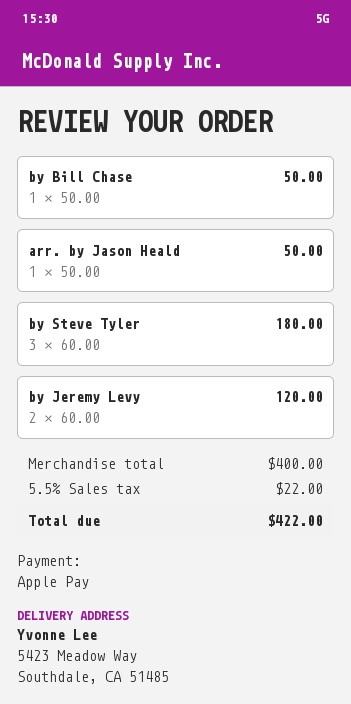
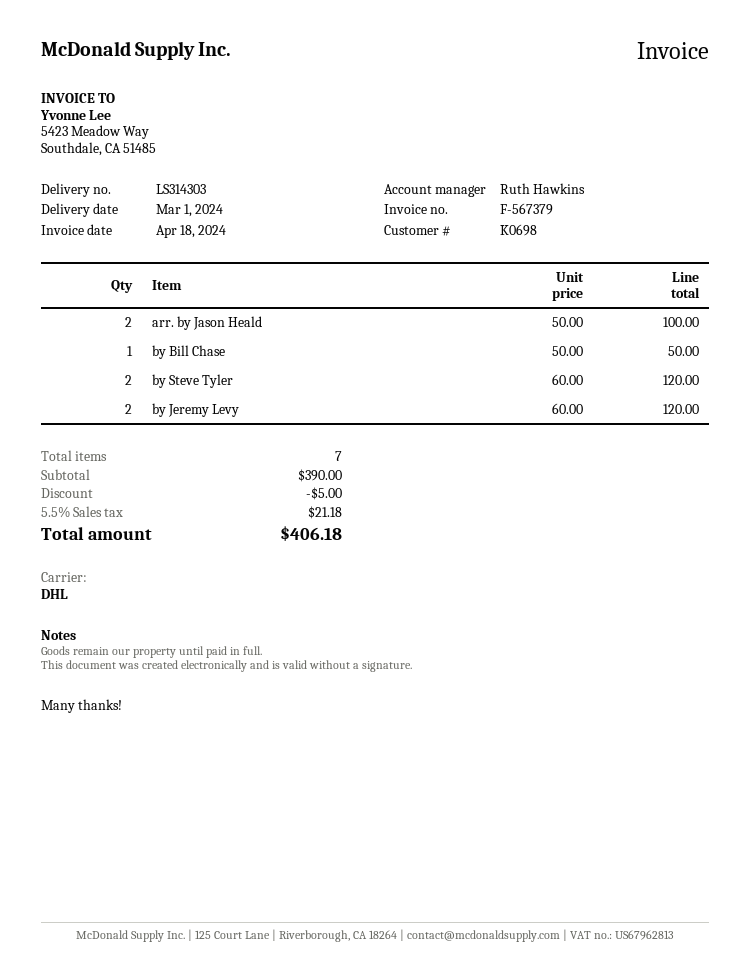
arr. by Jason Heald: 1 x 50.00 = 50.00 -> 2 x 50.00 = 100.00
by Steve Tyler: 3 x 60.00 = 180.00 -> 2 x 60.00 = 120.00
subtotal: 400.00 -> 390.00
discount: none -> 5.00
tax: 5.5% = 22.00 -> 5.5% = 21.18
total: 422.00 -> 406.18

